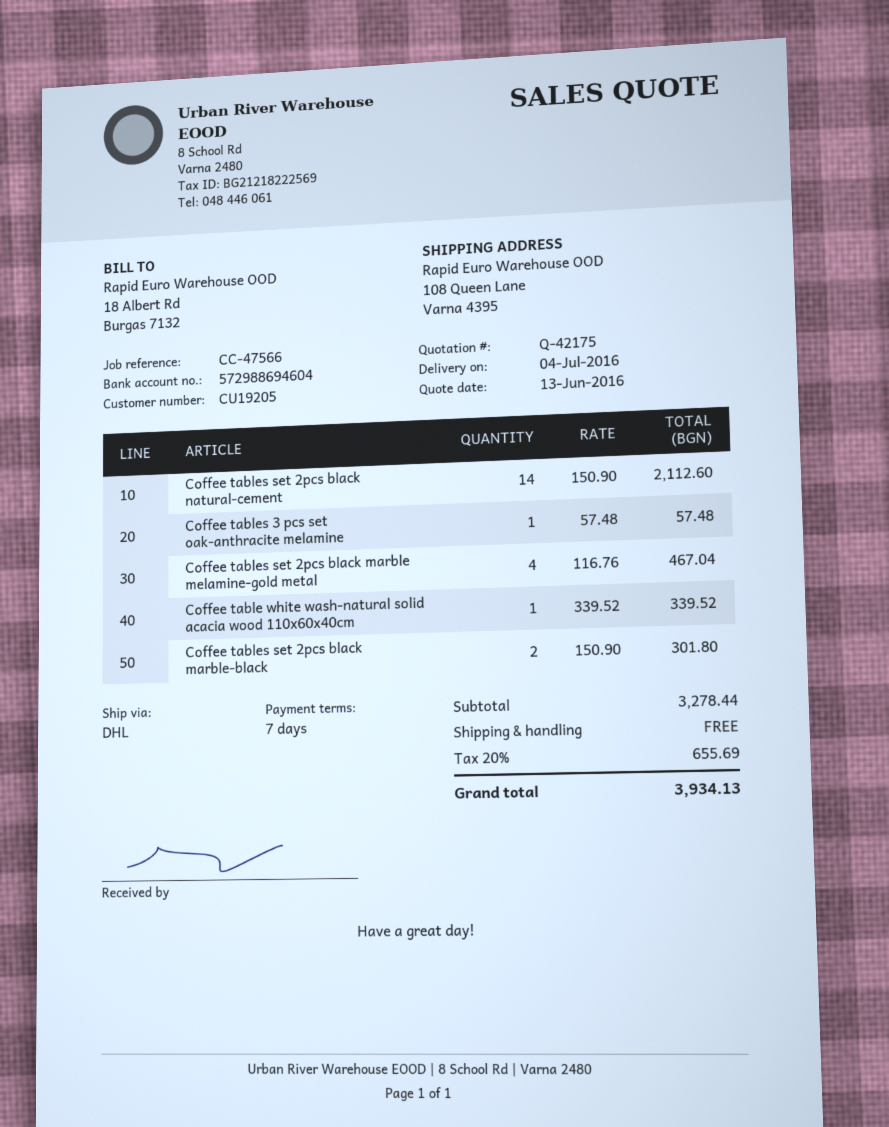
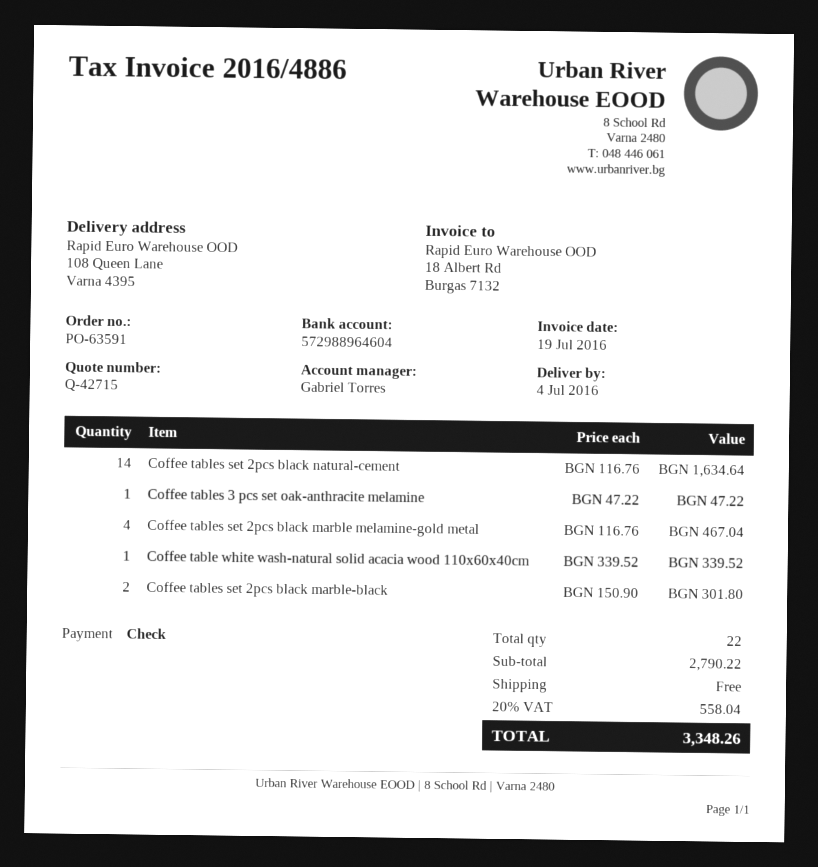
quote number: Q-42175 -> Q-42715
bank account: 572988694604 -> 572988964604
Coffee tables set 2pcs black natural-cement: 14 x 150.90 = 2112.60 -> 14 x 116.76 = 1634.64
Coffee tables 3 pcs set oak-anthracite melamine: 1 x 57.48 = 57.48 -> 1 x 47.22 = 47.22
subtotal: 3278.44 -> 2790.22
tax: 20% = 655.69 -> 20% = 558.04
total: 3934.13 -> 3348.26

